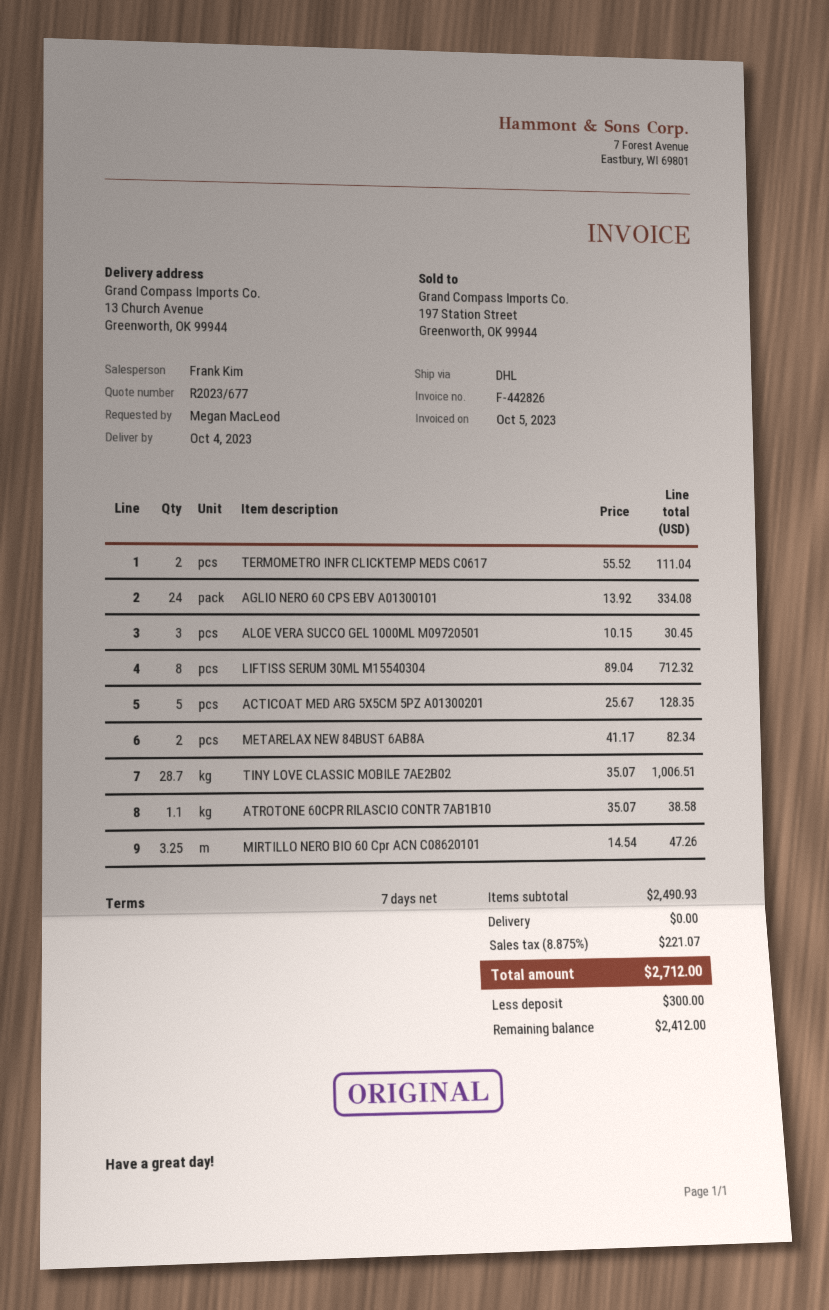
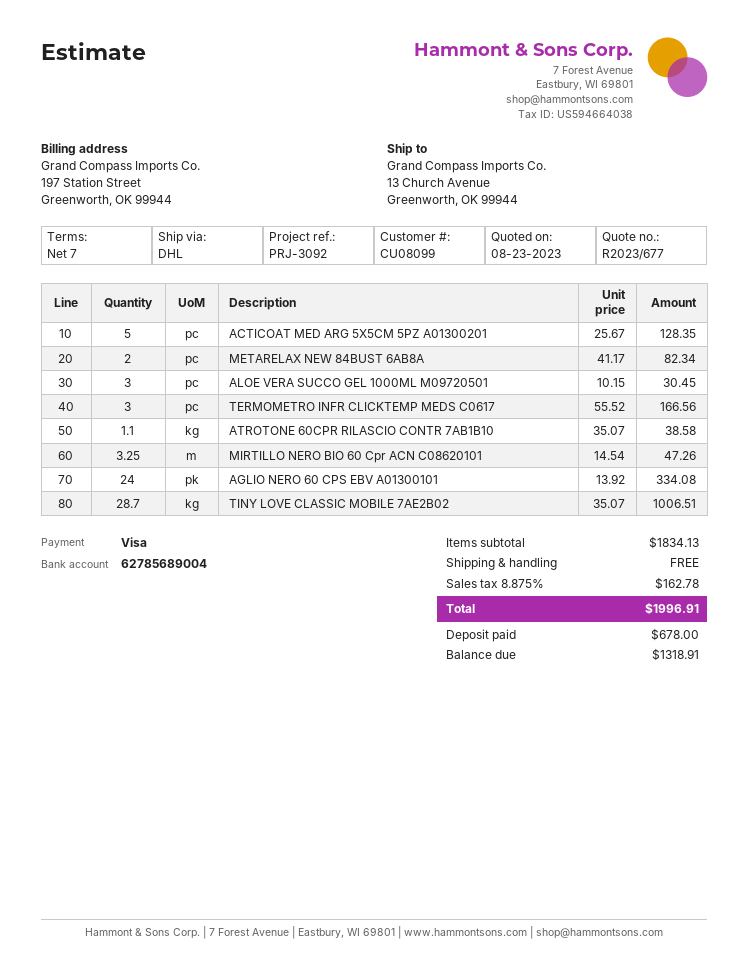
TERMOMETRO INFR CLICKTEMP MEDS C0617: 2 x 55.52 = 111.04 -> 3 x 55.52 = 166.56
LIFTISS SERUM 30ML M15540304: 8 x 89.04 = 712.32 -> none
subtotal: 2490.93 -> 1834.13
tax: 8.875% = 221.07 -> 8.875% = 162.78
total: 2712.00 -> 1996.91
deposit: 300.00 -> 678.00
balance: 2412.00 -> 1318.91

